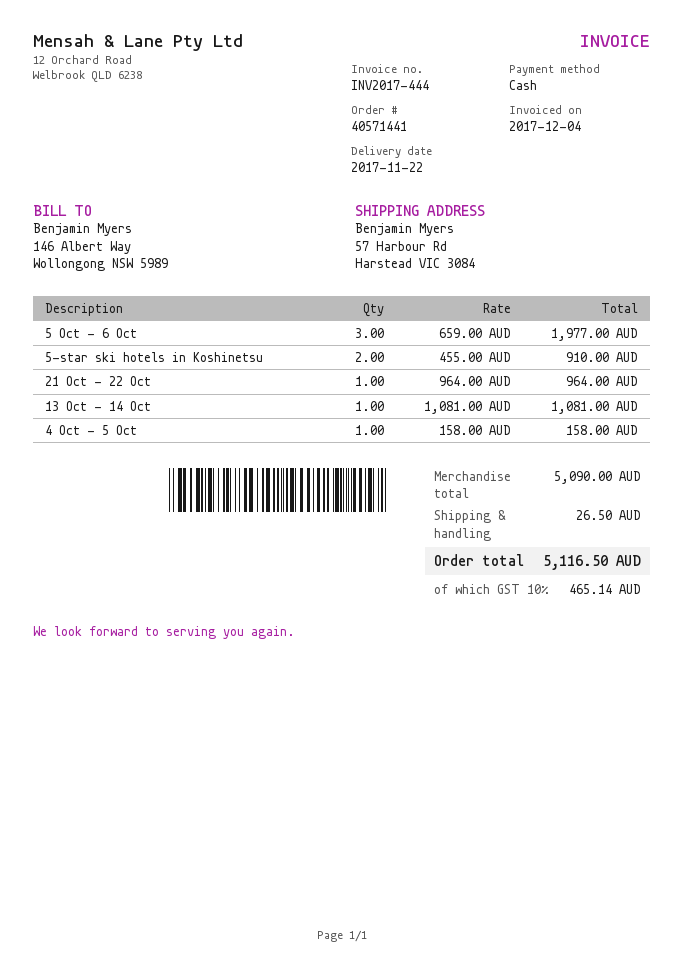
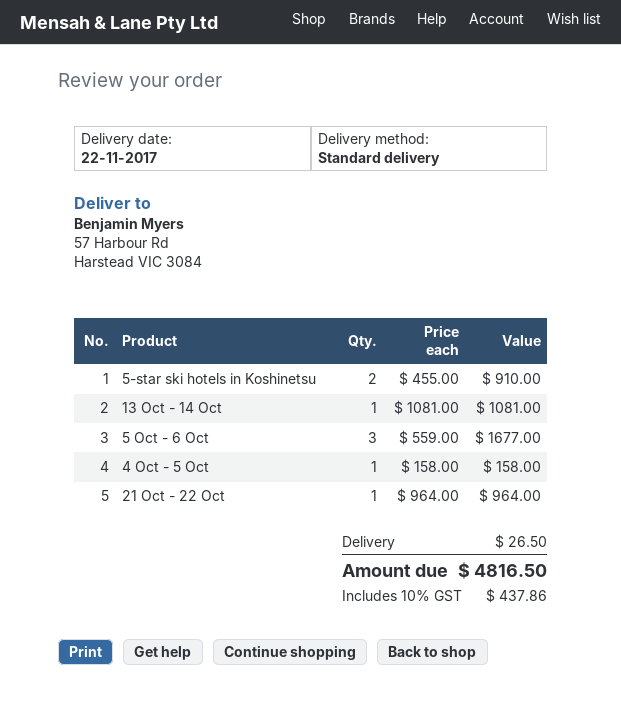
5 Oct - 6 Oct: 3 x 659.00 = 1977.00 -> 3 x 559.00 = 1677.00
tax: 10% = 465.14 -> 10% = 437.86
total: 5116.50 -> 4816.50

